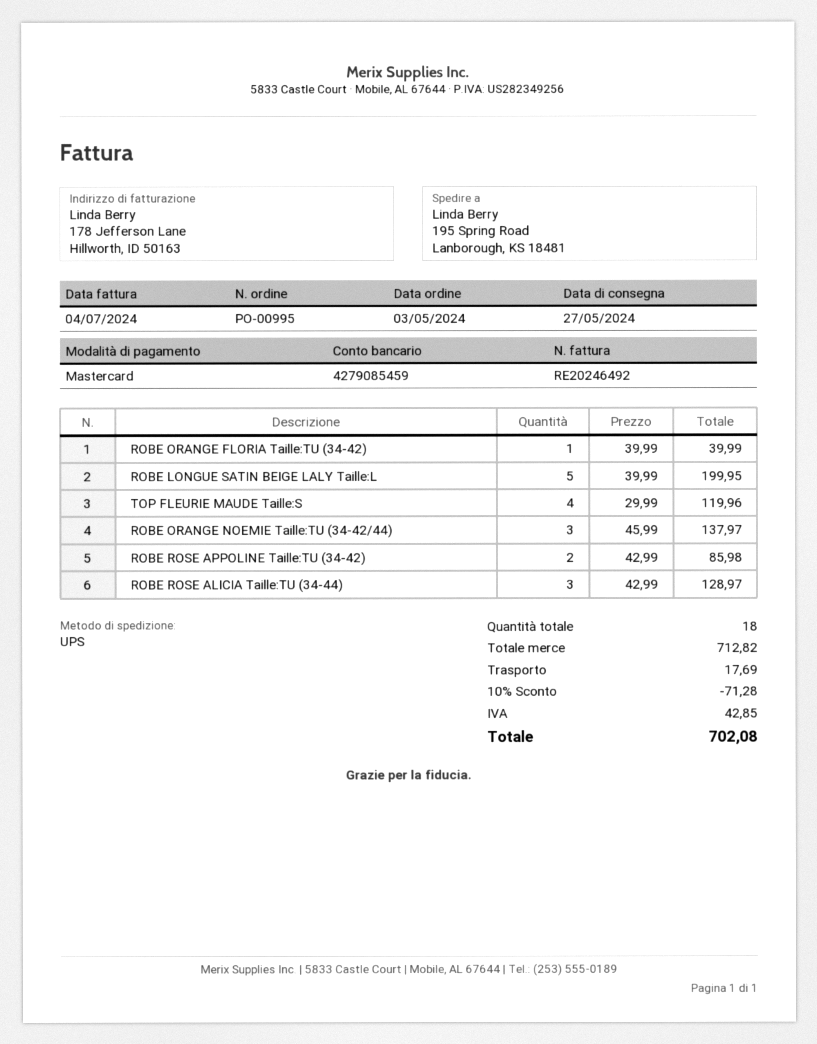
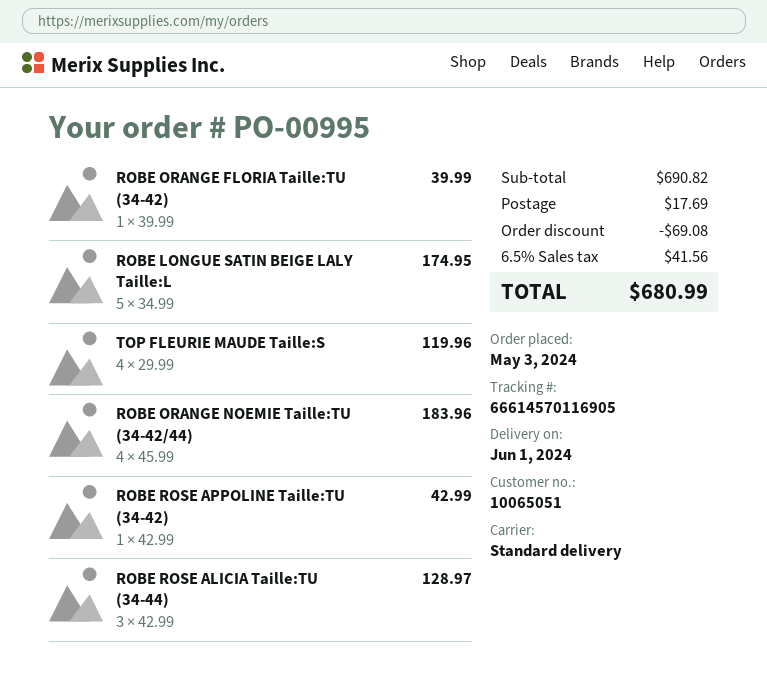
delivery date: 2024-05-27 -> 2024-06-01
shipping method: UPS -> standard
ROBE LONGUE SATIN BEIGE LALY Taille:L: 5 x 39.99 = 199.95 -> 5 x 34.99 = 174.95
ROBE ORANGE NOEMIE Taille:TU (34-42/44): 3 x 45.99 = 137.97 -> 4 x 45.99 = 183.96
ROBE ROSE APPOLINE Taille:TU (34-42): 2 x 42.99 = 85.98 -> 1 x 42.99 = 42.99
subtotal: 712.82 -> 690.82
discount: 71.28 -> 69.08
tax: 42.85 -> 41.56
total: 702.08 -> 680.99

